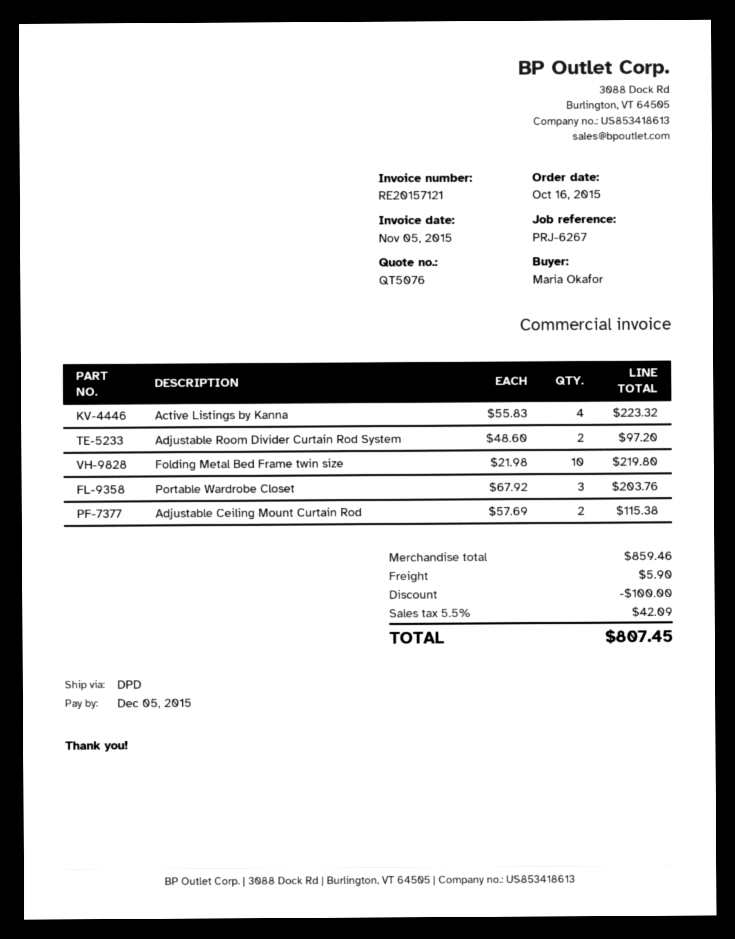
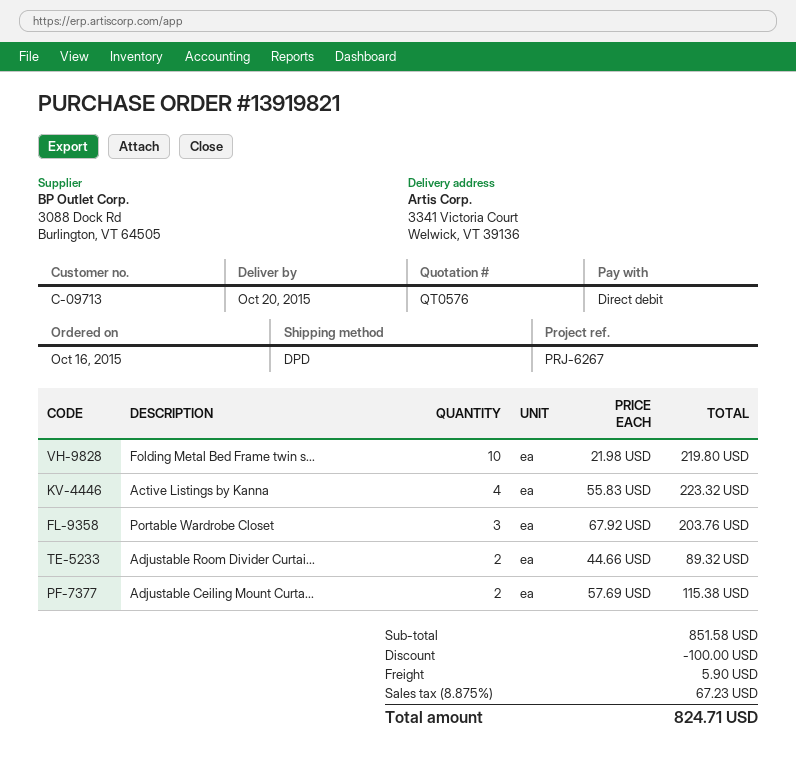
quote number: QT5076 -> QT0576
Adjustable Room Divider Curtain Rod System: 2 x 48.60 = 97.20 -> 2 x 44.66 = 89.32
subtotal: 859.46 -> 851.58
tax: 5.5% = 42.09 -> 8.875% = 67.23
total: 807.45 -> 824.71

